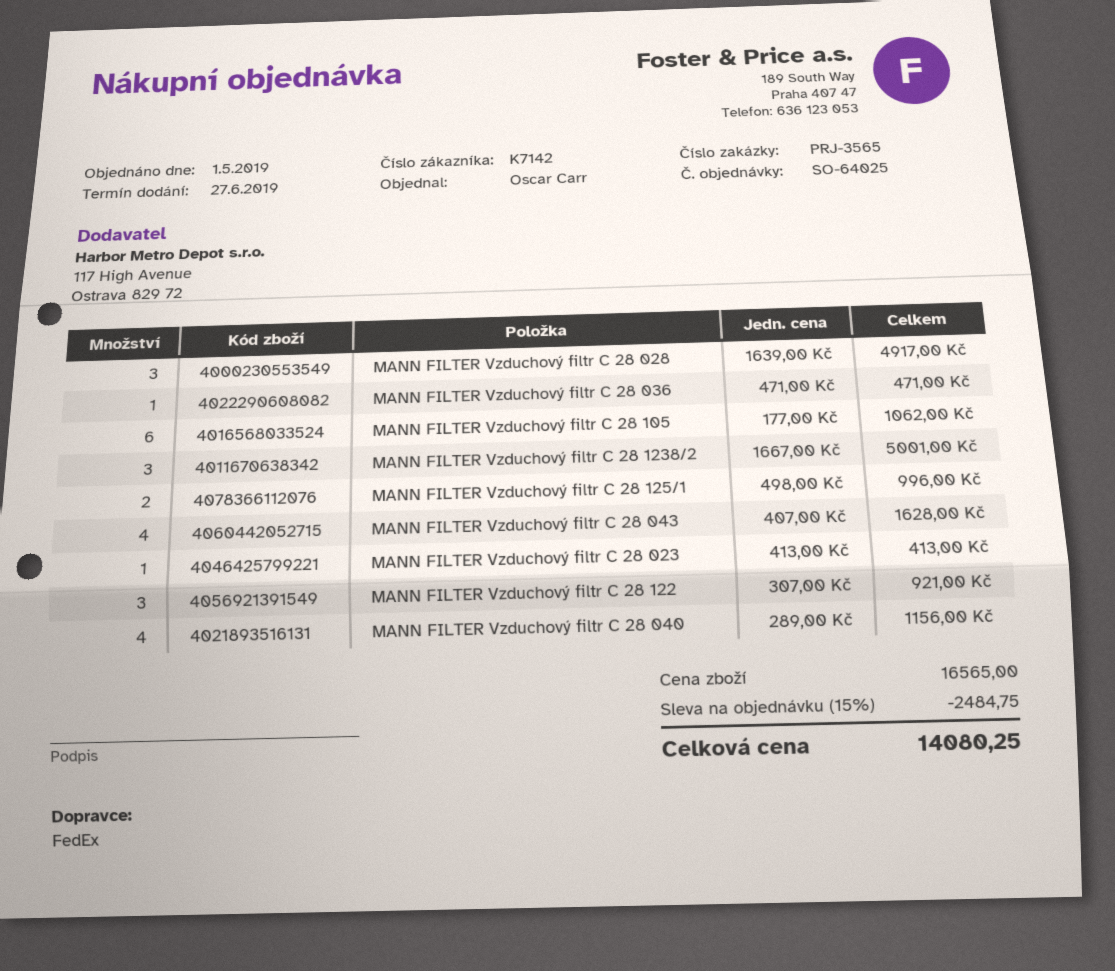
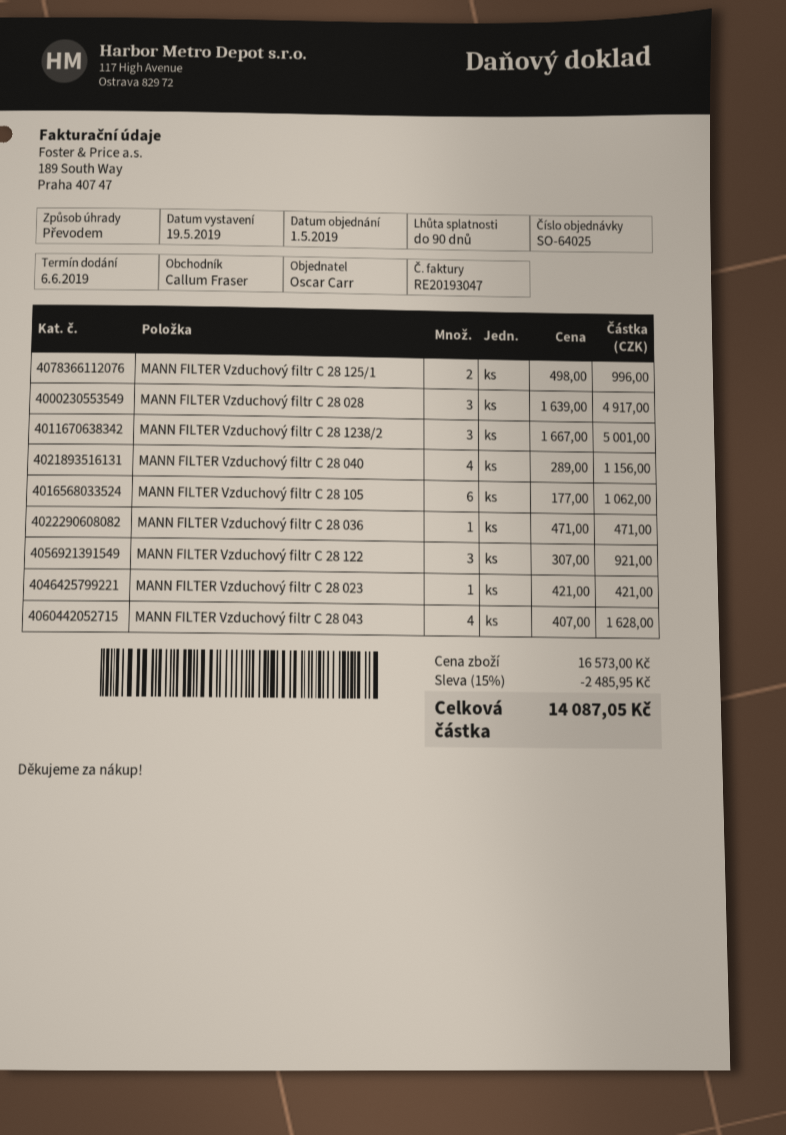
delivery date: 2019-06-27 -> 2019-06-06
MANN FILTER Vzduchový filtr C 28 023: 1 x 413.00 = 413.00 -> 1 x 421.00 = 421.00
subtotal: 16565.00 -> 16573.00
discount: 15% = 2484.75 -> 15% = 2485.95
total: 14080.25 -> 14087.05

